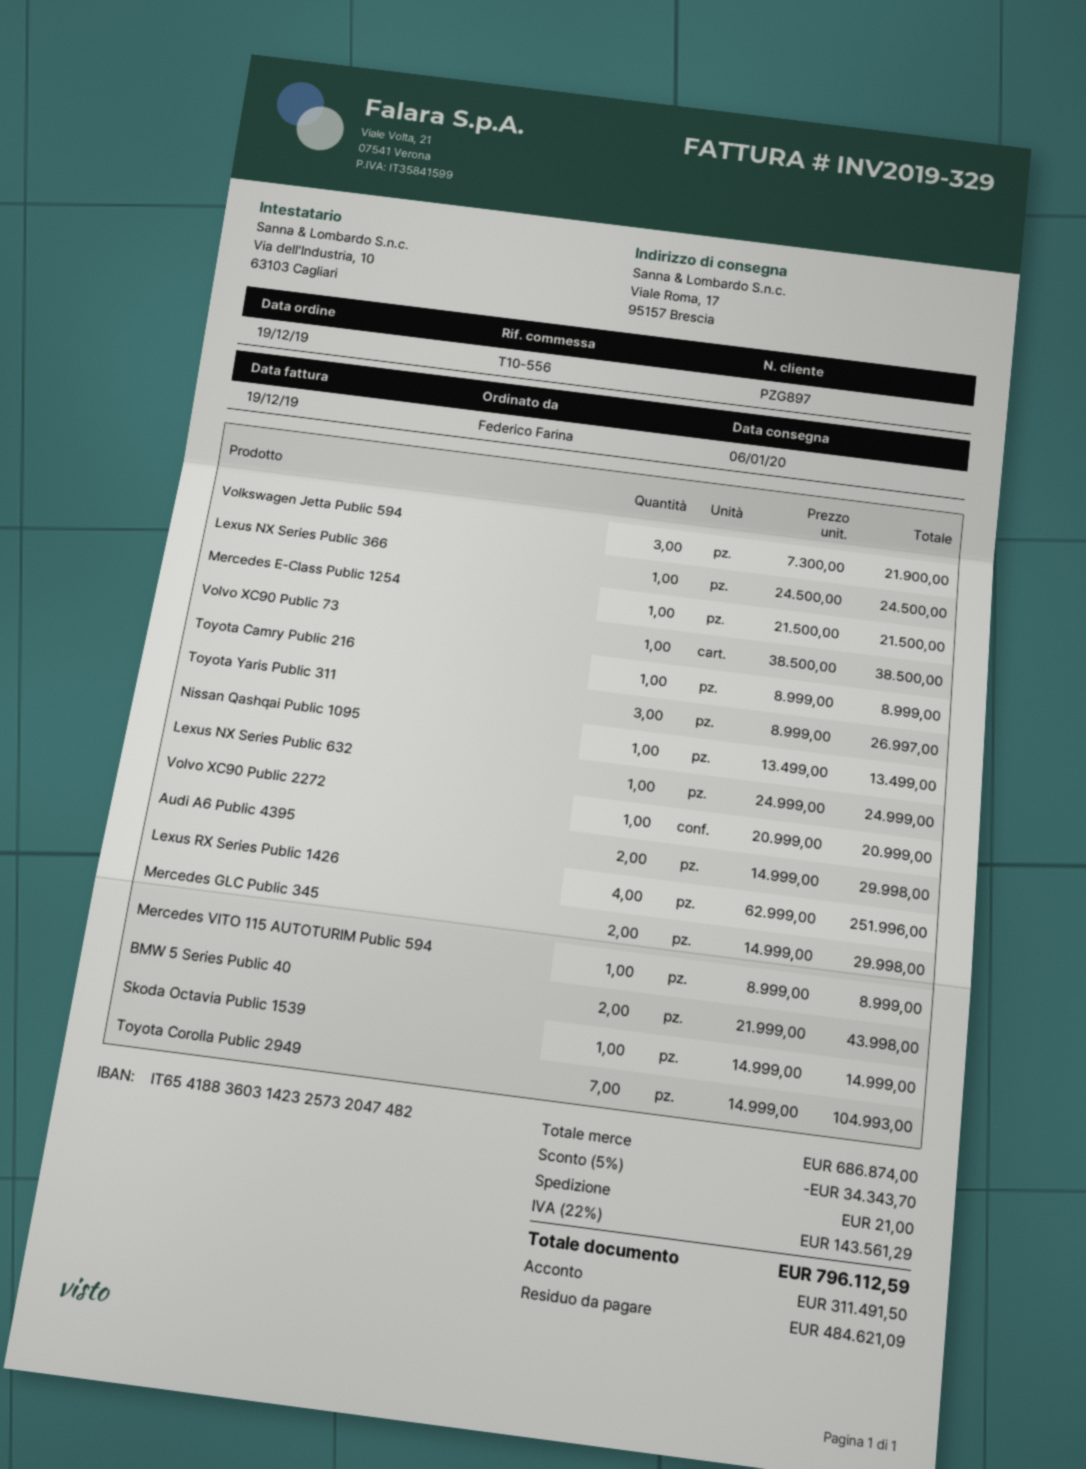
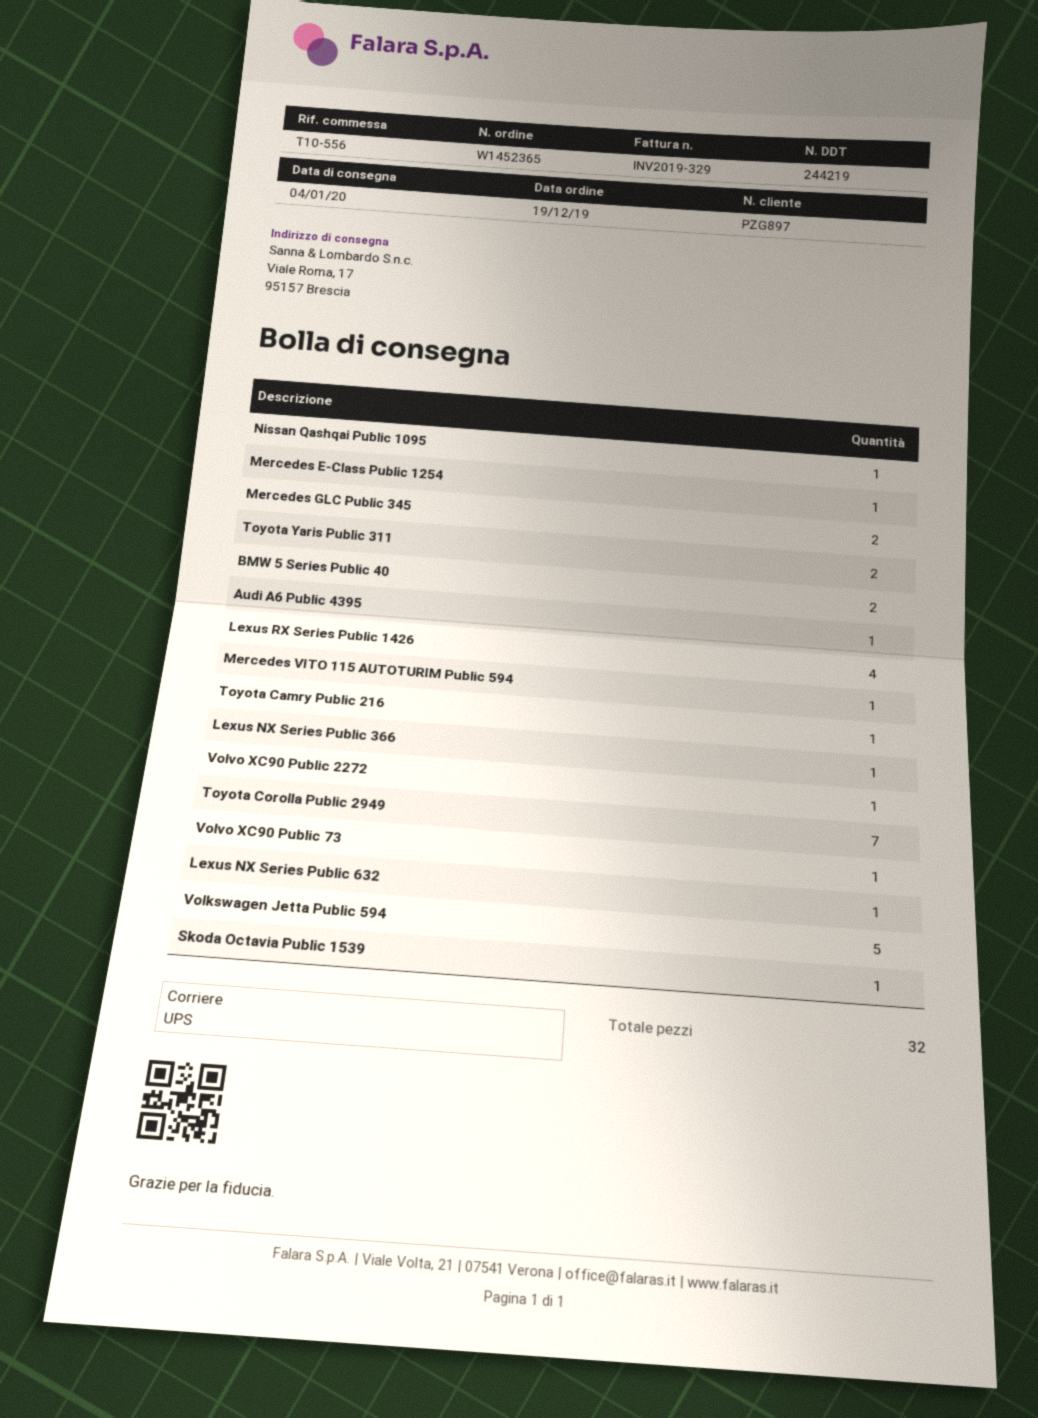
delivery date: 2020-01-06 -> 2020-01-04
Volkswagen Jetta Public 594: 3 -> 5
Toyota Yaris Public 311: 3 -> 2
Audi A6 Public 4395: 2 -> 1

